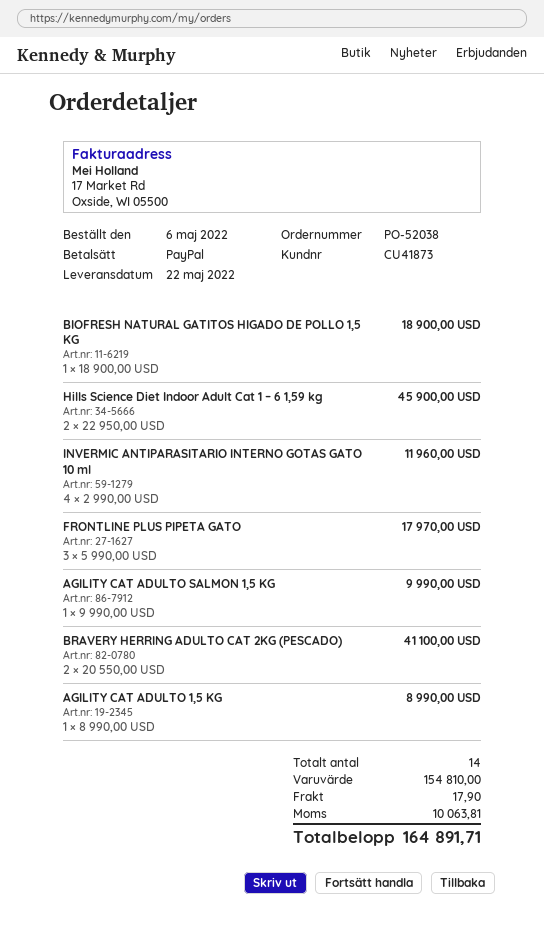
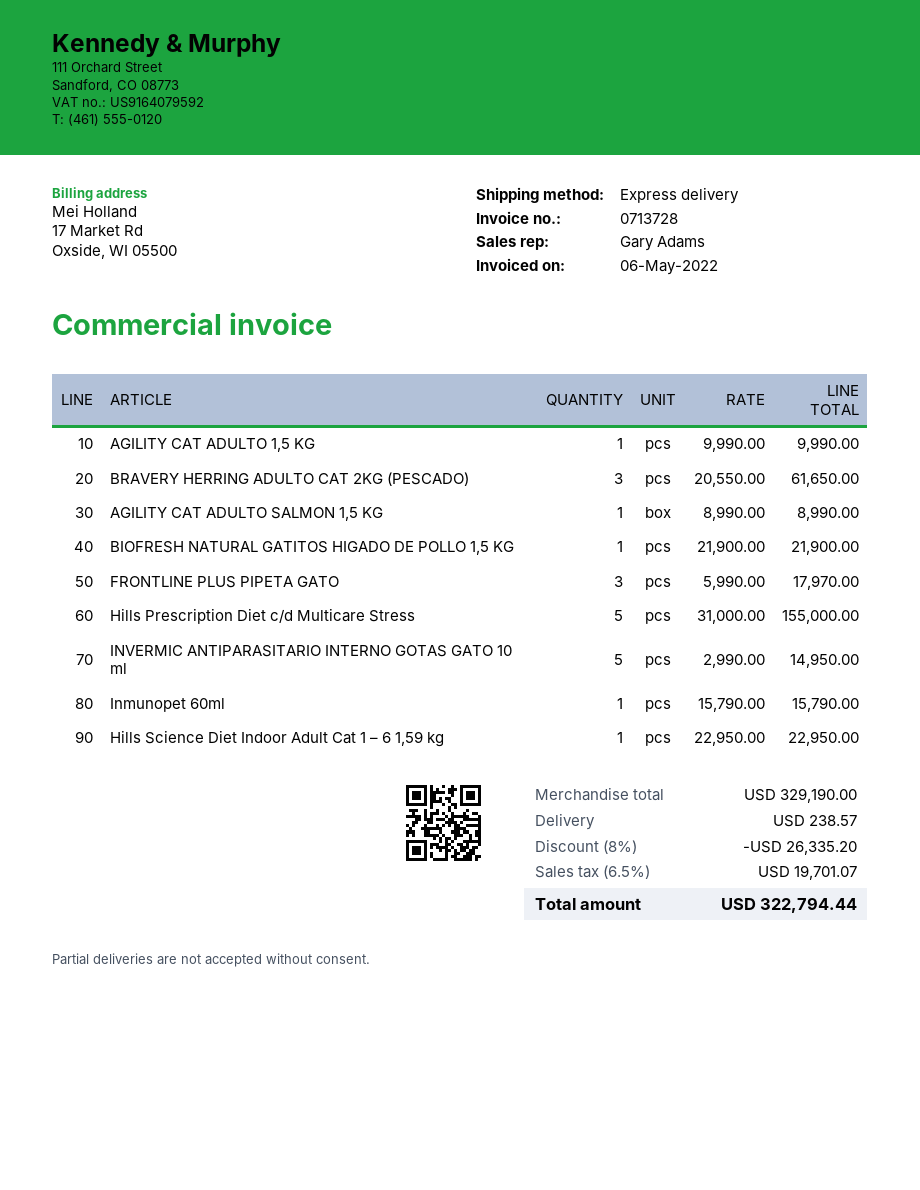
BIOFRESH NATURAL GATITOS HIGADO DE POLLO 1,5 KG: 1 x 18900.00 = 18900.00 -> 1 x 21900.00 = 21900.00
Hills Science Diet Indoor Adult Cat 1 – 6 1,59 kg: 2 x 22950.00 = 45900.00 -> 1 x 22950.00 = 22950.00
INVERMIC ANTIPARASITARIO INTERNO GOTAS GATO 10 ml: 4 x 2990.00 = 11960.00 -> 5 x 2990.00 = 14950.00
AGILITY CAT ADULTO SALMON 1,5 KG: 1 x 9990.00 = 9990.00 -> 1 x 8990.00 = 8990.00
BRAVERY HERRING ADULTO CAT 2KG (PESCADO): 2 x 20550.00 = 41100.00 -> 3 x 20550.00 = 61650.00
AGILITY CAT ADULTO 1,5 KG: 1 x 8990.00 = 8990.00 -> 1 x 9990.00 = 9990.00
Hills Prescription Diet c/d Multicare Stress: none -> 5 x 31000.00 = 155000.00
Inmunopet 60ml: none -> 1 x 15790.00 = 15790.00
subtotal: 154810.00 -> 329190.00
discount: none -> 8% = 26335.20
shipping: 17.90 -> 238.57
tax: 10063.81 -> 19701.07
total: 164891.71 -> 322794.44

